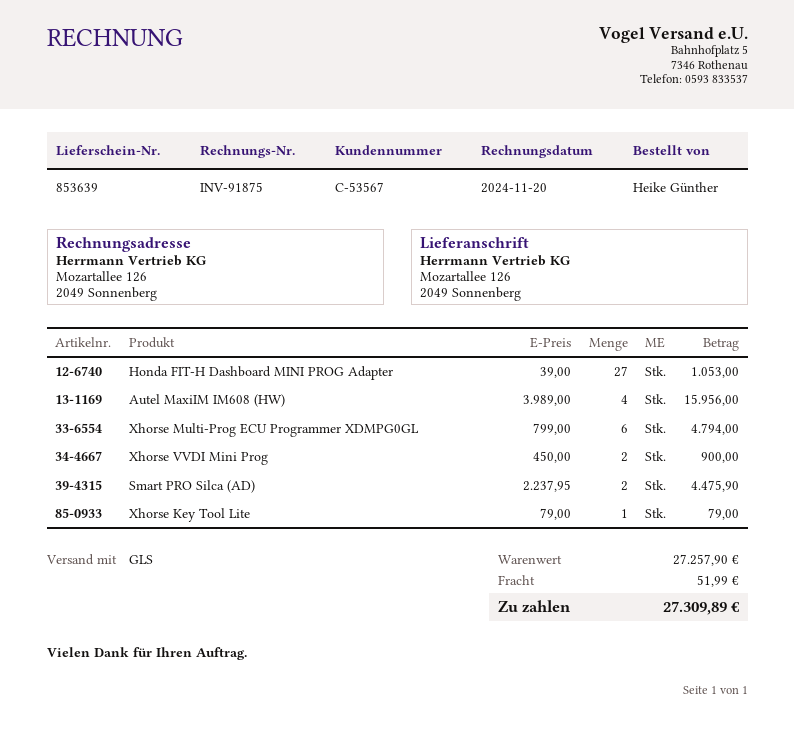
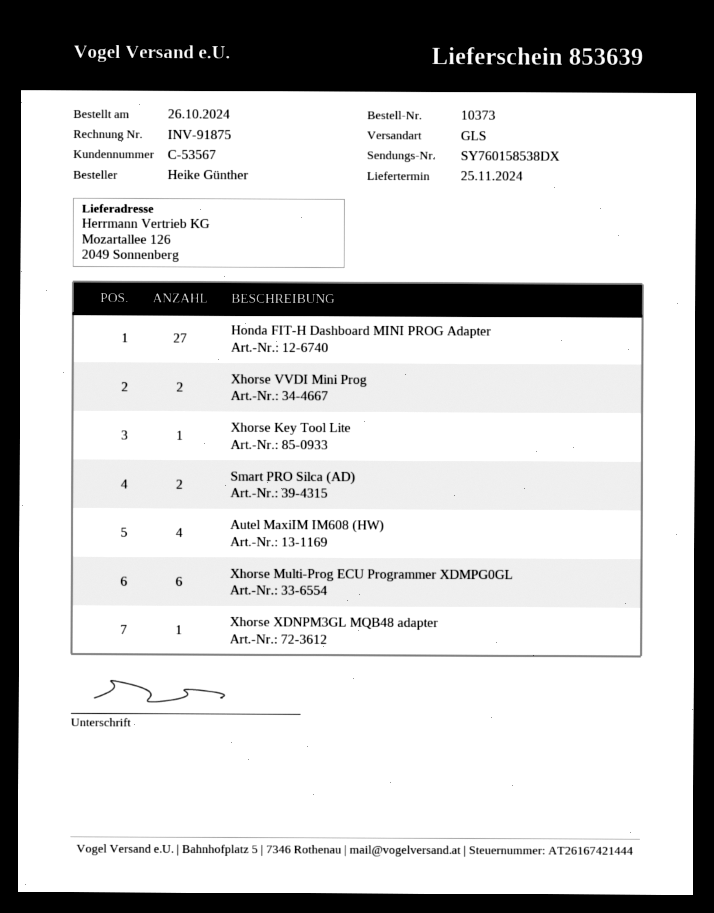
Xhorse XDNPM3GL MQB48 adapter: none -> 1

